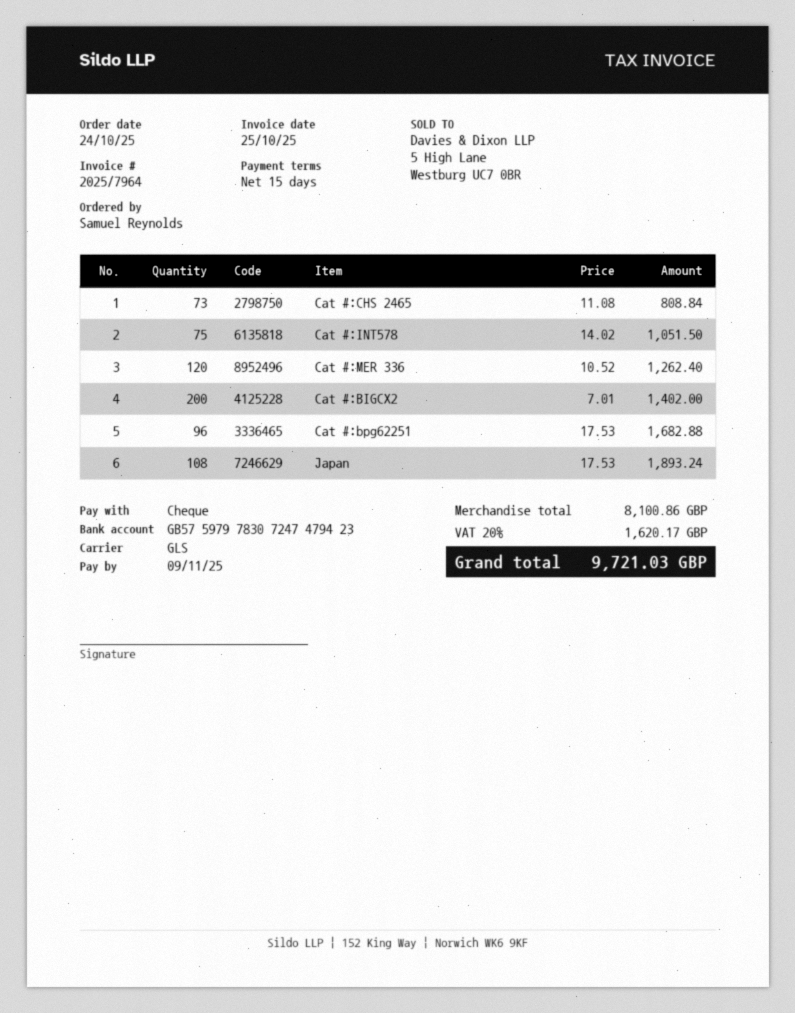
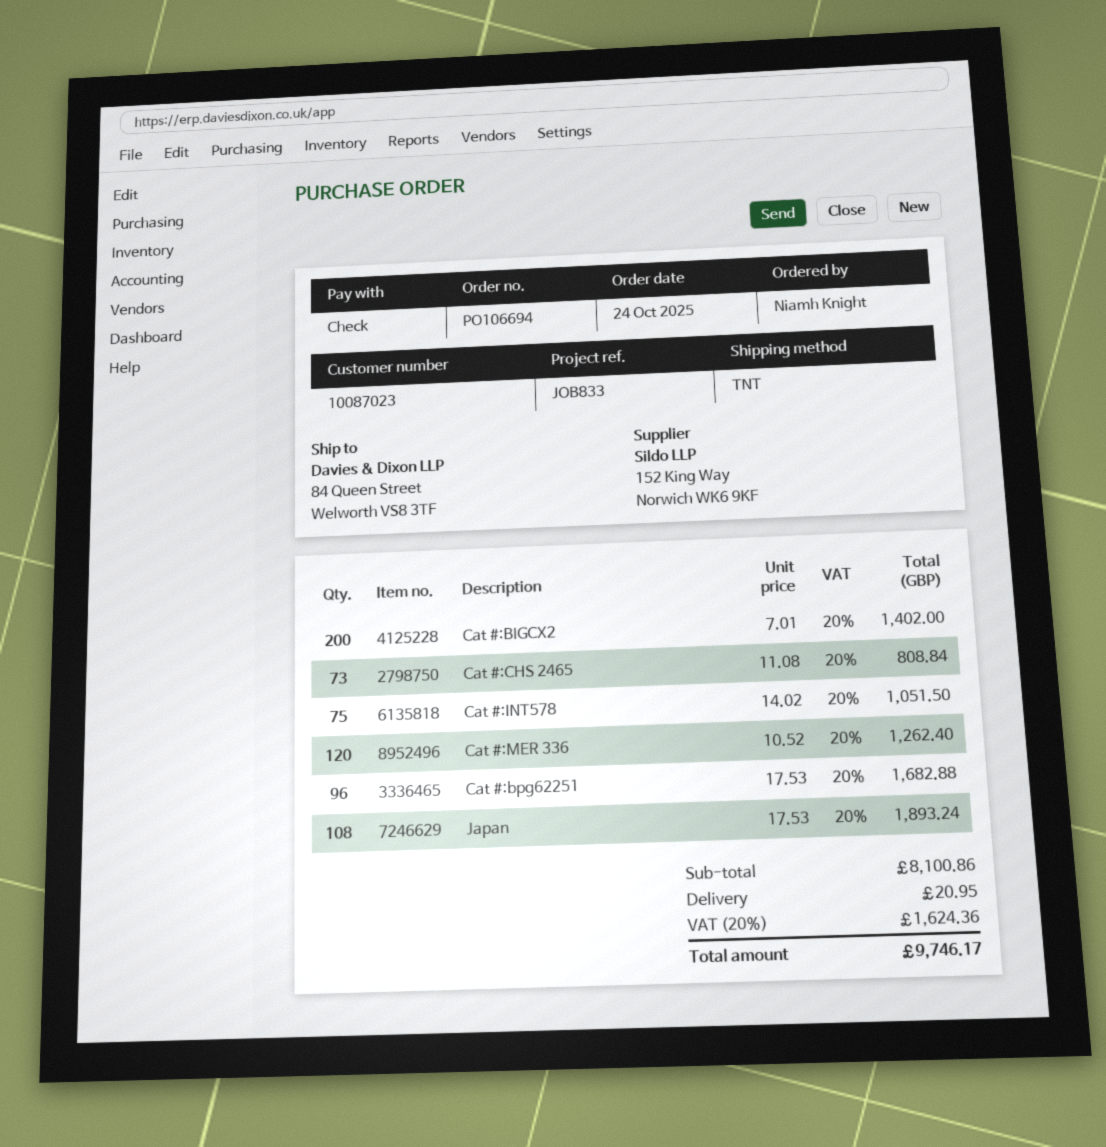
ordered by: Samuel Reynolds -> Niamh Knight
shipping method: GLS -> TNT
shipping: none -> 20.95
tax: 20% = 1620.17 -> 20% = 1624.36
total: 9721.03 -> 9746.17

